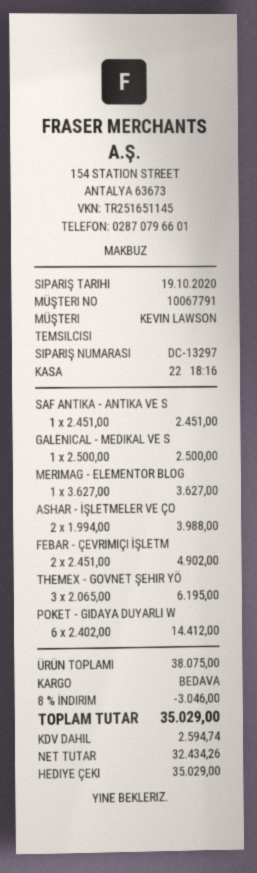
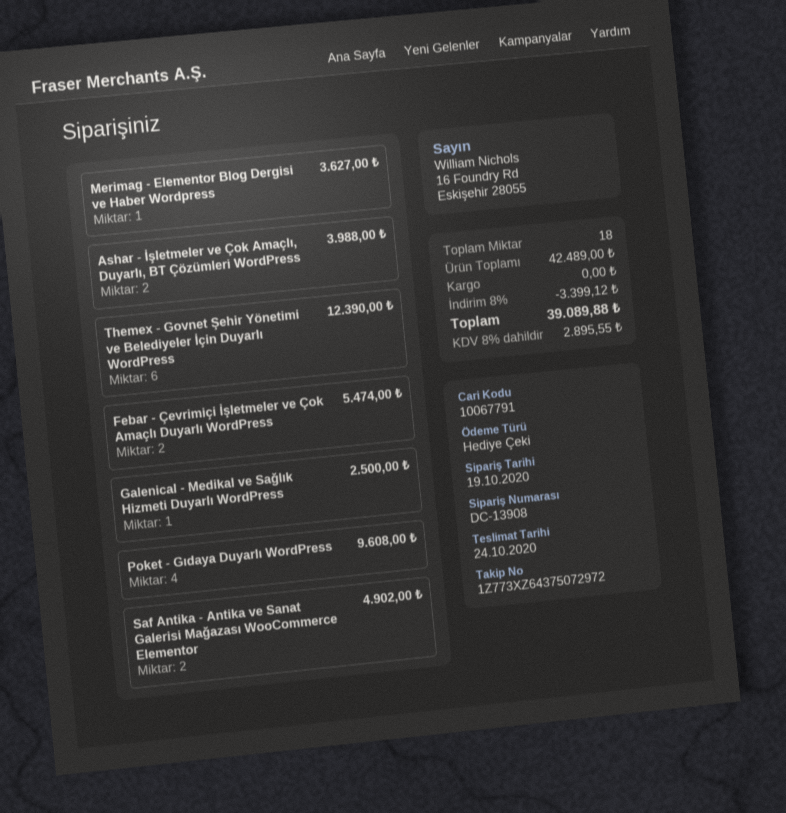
order number: DC-13297 -> DC-13908
SAF ANTIKA - ANTIKA VE S: 1 for 2451.00 -> 2 for 4902.00
FEBAR - ÇEVRIMIÇI İŞLETM: 2 for 4902.00 -> 2 for 5474.00
THEMEX - GOVNET ŞEHIR YÖ: 3 for 6195.00 -> 6 for 12390.00
POKET - GIDAYA DUYARLI W: 6 for 14412.00 -> 4 for 9608.00
subtotal: 38075.00 -> 42489.00
discount: 8% = 3046.00 -> 8% = 3399.12
tax: 2594.74 -> 2895.55
total: 35029.00 -> 39089.88

